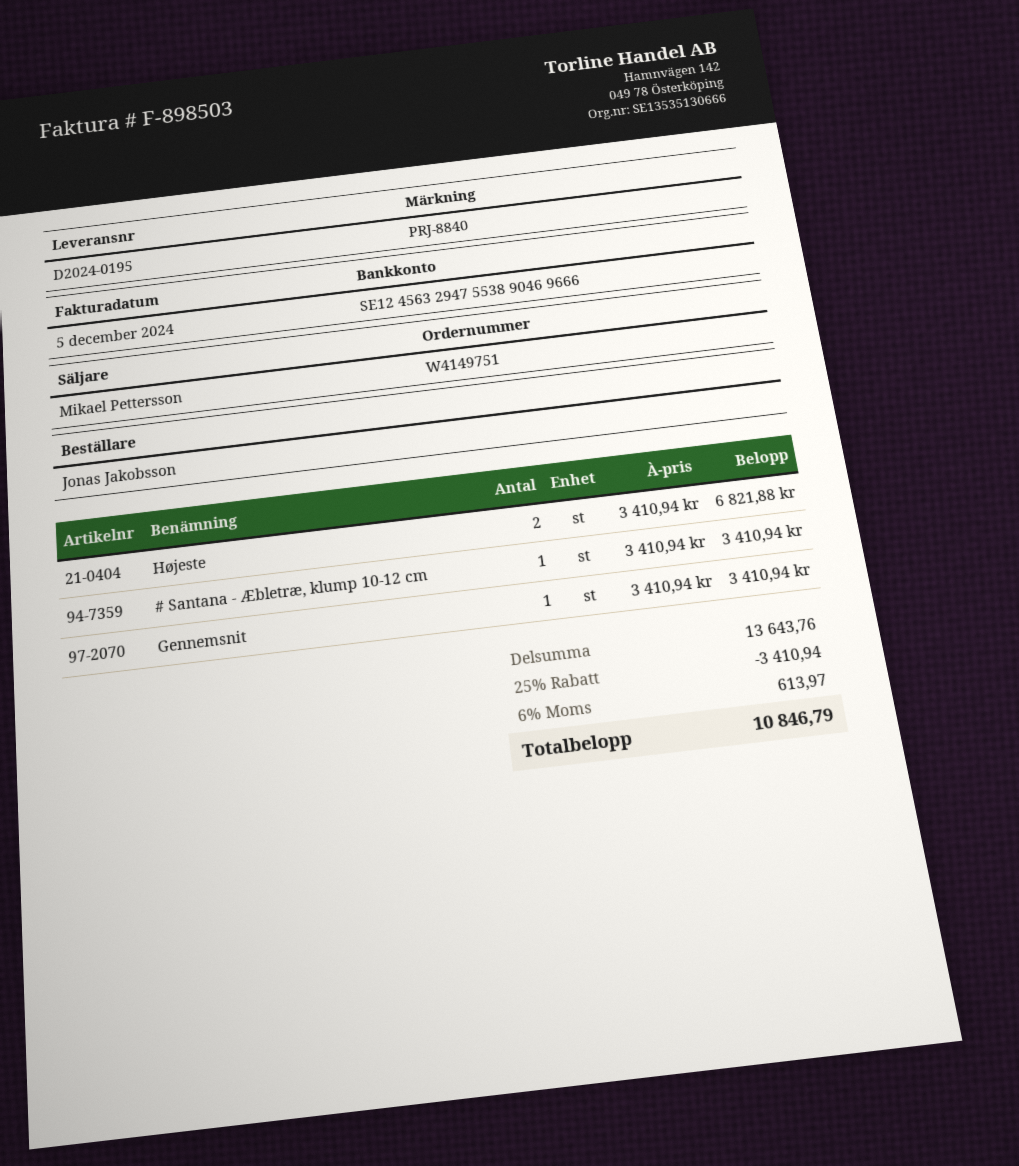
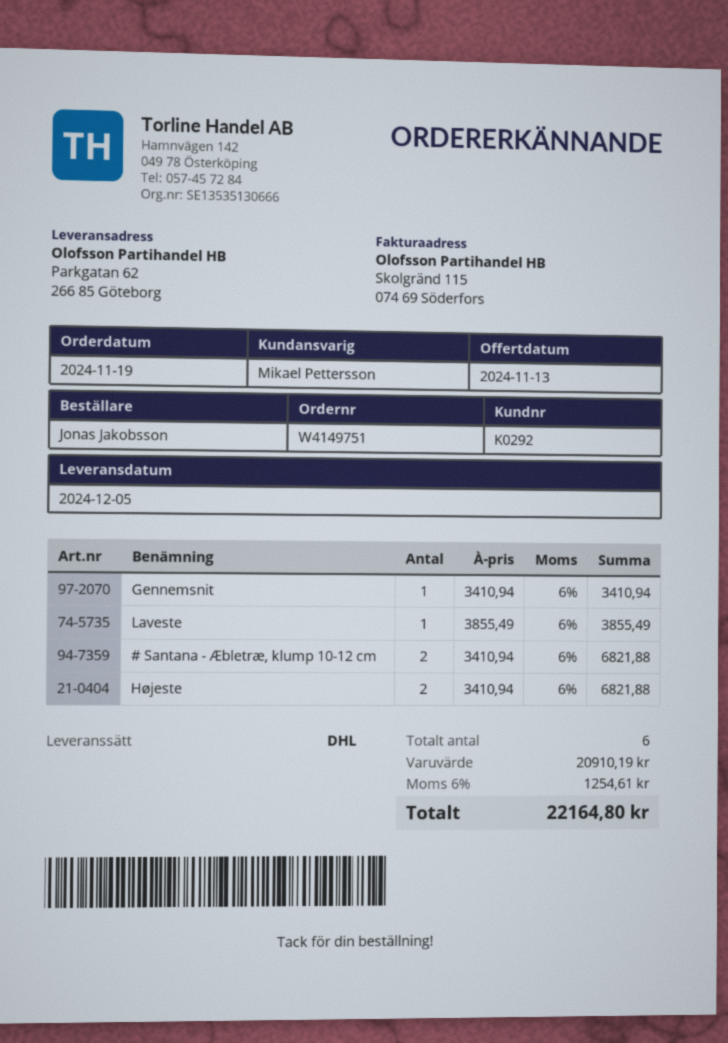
# Santana - Æbletræ, klump 10-12 cm: 1 x 3410.94 = 3410.94 -> 2 x 3410.94 = 6821.88
Laveste: none -> 1 x 3855.49 = 3855.49
subtotal: 13643.76 -> 20910.19
discount: 25% = 3410.94 -> none
tax: 6% = 613.97 -> 6% = 1254.61
total: 10846.79 -> 22164.80

